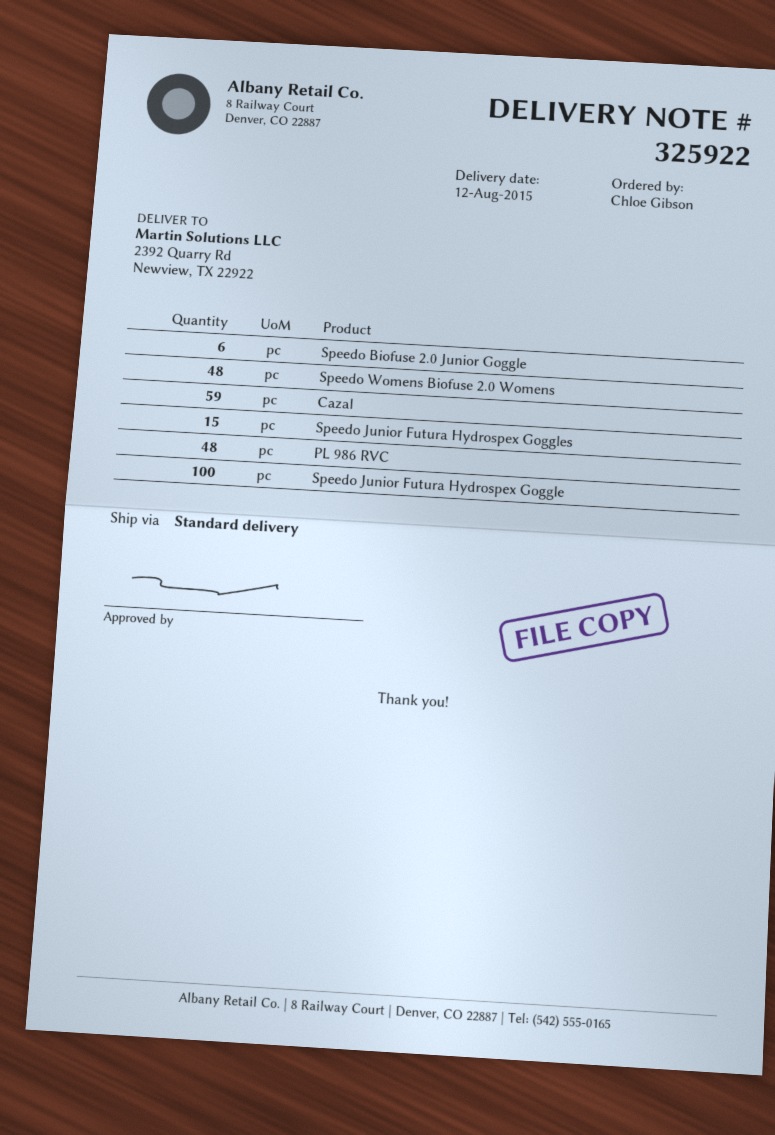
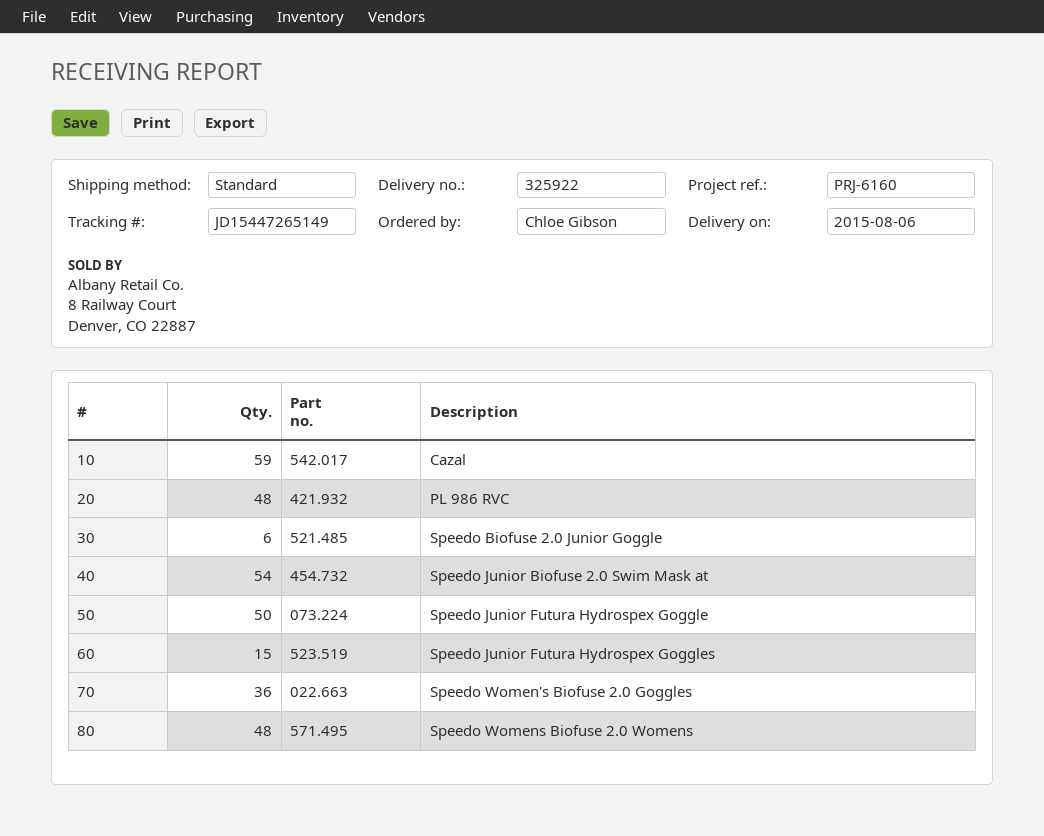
delivery date: 2015-08-12 -> 2015-08-06
Speedo Junior Futura Hydrospex Goggle: 100 -> 50
Speedo Junior Biofuse 2.0 Swim Mask at: none -> 54
Speedo Women's Biofuse 2.0 Goggles: none -> 36

